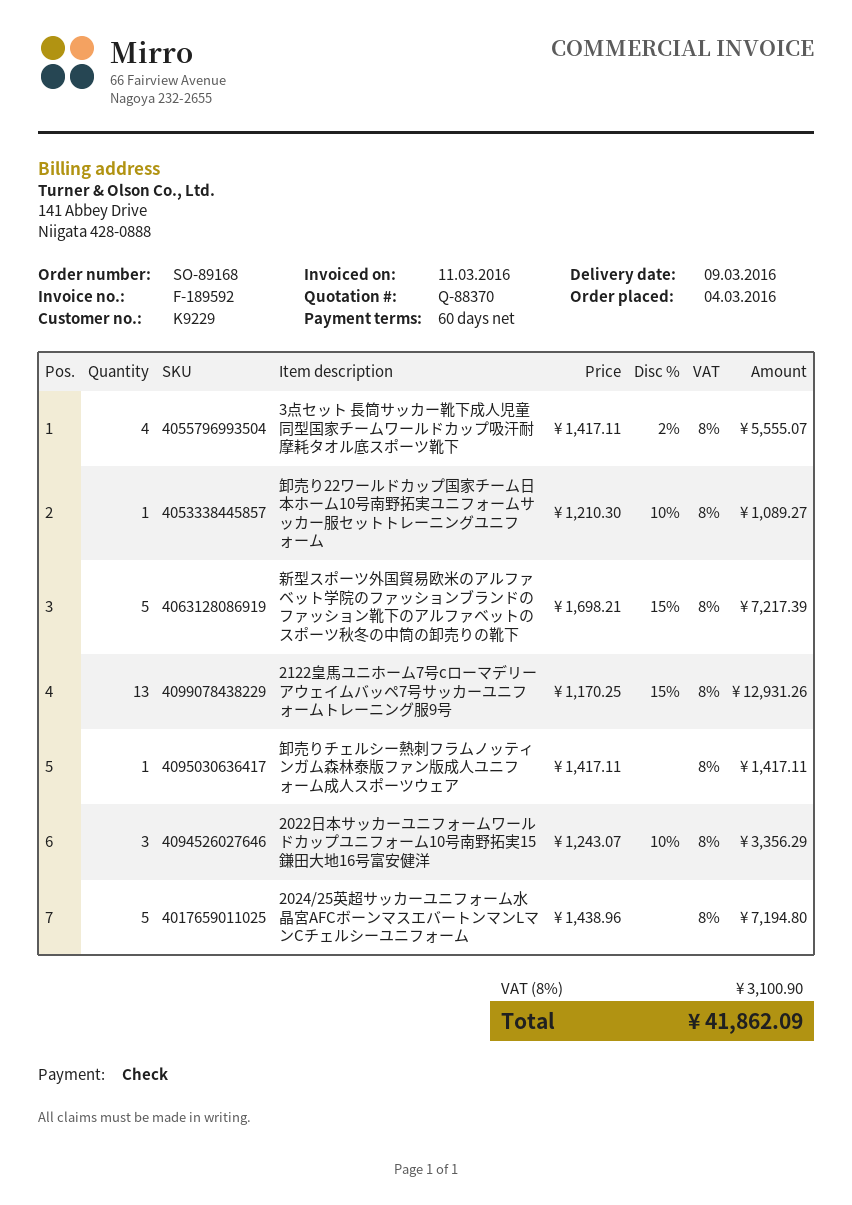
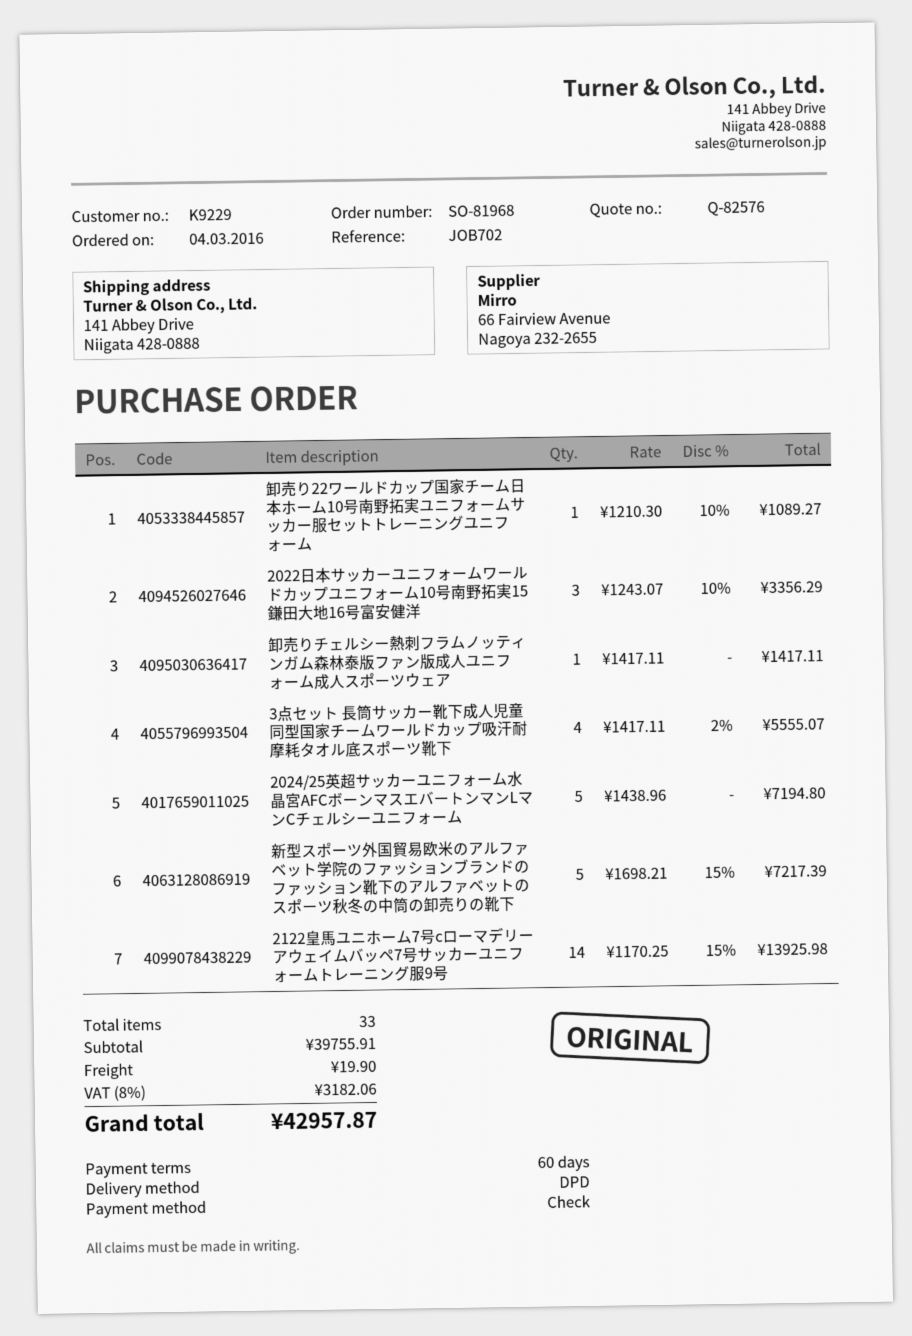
quote number: Q-88370 -> Q-82576
order number: SO-89168 -> SO-81968
2122皇馬ユニホーム7号cローマデリーアウェイムバッペ7号サッカーユニフォームトレーニング服9号: 13 x 1170.25 - 15% = 12931.26 -> 14 x 1170.25 - 15% = 13925.98
shipping: none -> 19.90
tax: 8% = 3100.90 -> 8% = 3182.06
total: 41862.09 -> 42957.87

